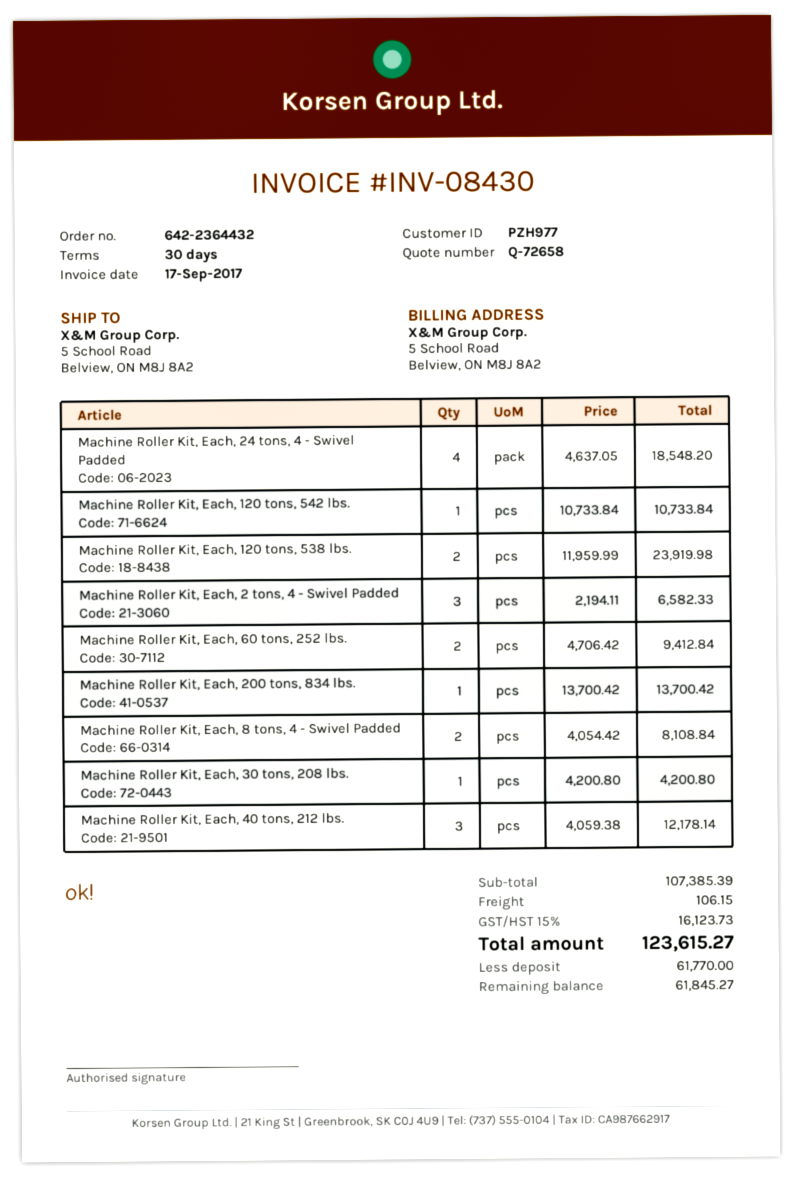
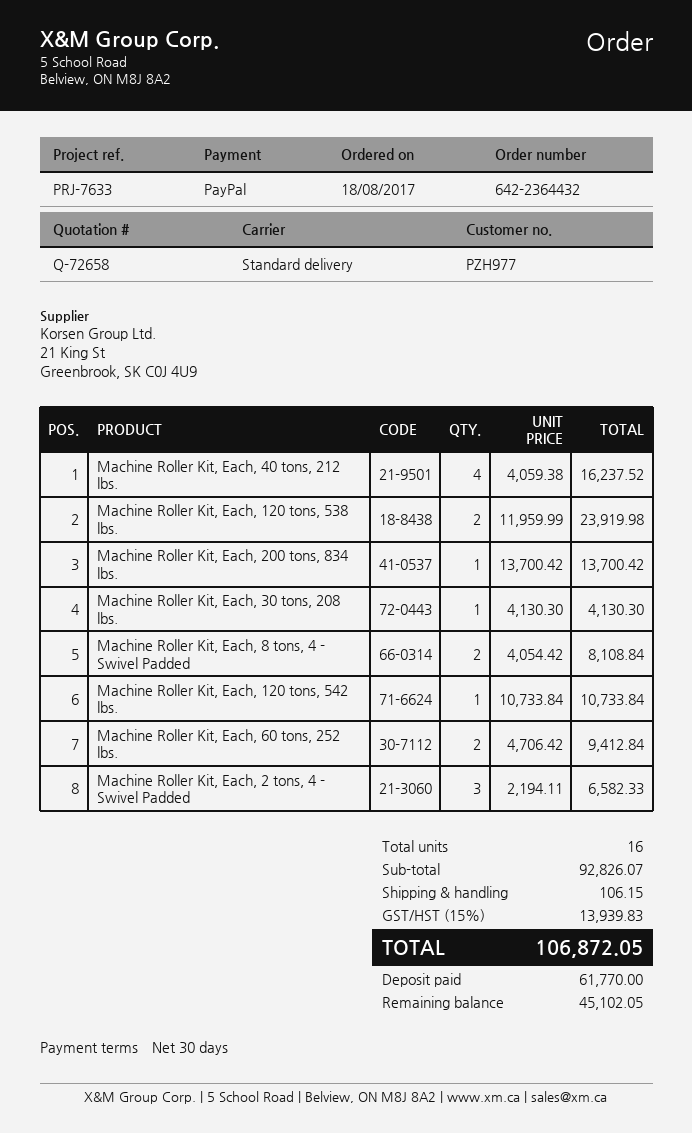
Machine Roller Kit, Each, 24 tons, 4 - Swivel Padded: 4 x 4637.05 = 18548.20 -> none
Machine Roller Kit, Each, 30 tons, 208 lbs.: 1 x 4200.80 = 4200.80 -> 1 x 4130.30 = 4130.30
Machine Roller Kit, Each, 40 tons, 212 lbs.: 3 x 4059.38 = 12178.14 -> 4 x 4059.38 = 16237.52
subtotal: 107385.39 -> 92826.07
tax: 15% = 16123.73 -> 15% = 13939.83
total: 123615.27 -> 106872.05
balance: 61845.27 -> 45102.05

